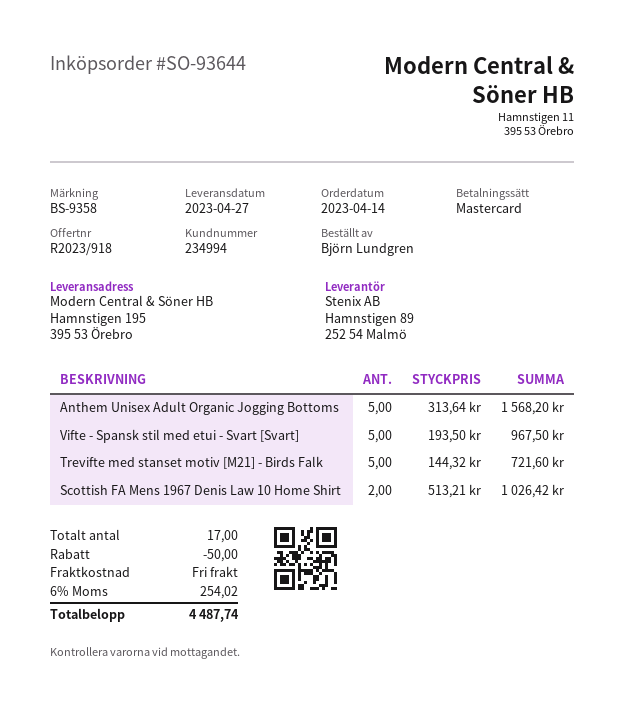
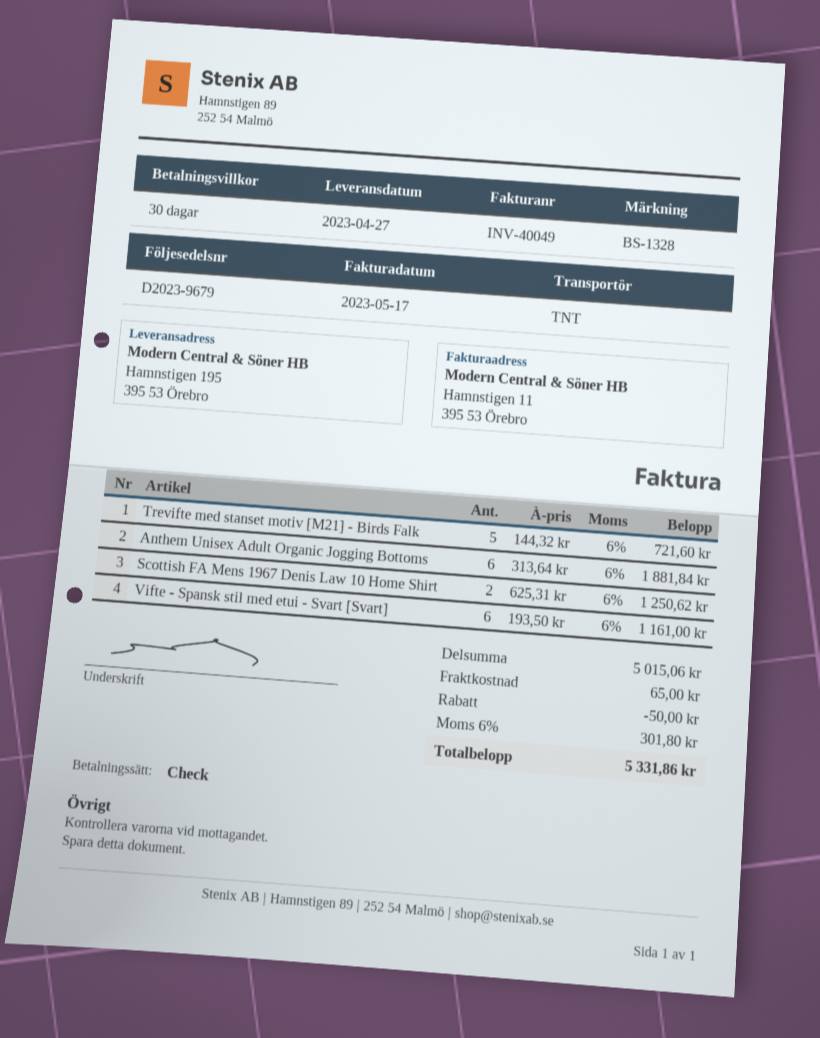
reference: BS-9358 -> BS-1328
payment method: Mastercard -> cheque
Anthem Unisex Adult Organic Jogging Bottoms: 5 x 313.64 = 1568.20 -> 6 x 313.64 = 1881.84
Vifte - Spansk stil med etui - Svart [Svart]: 5 x 193.50 = 967.50 -> 6 x 193.50 = 1161.00
Scottish FA Mens 1967 Denis Law 10 Home Shirt: 2 x 513.21 = 1026.42 -> 2 x 625.31 = 1250.62
shipping: 0.00 -> 65.00
tax: 6% = 254.02 -> 6% = 301.80
total: 4487.74 -> 5331.86

